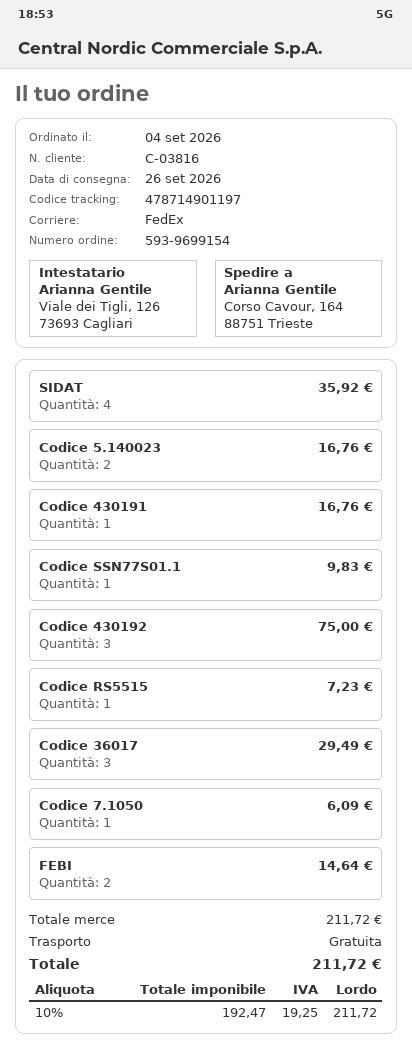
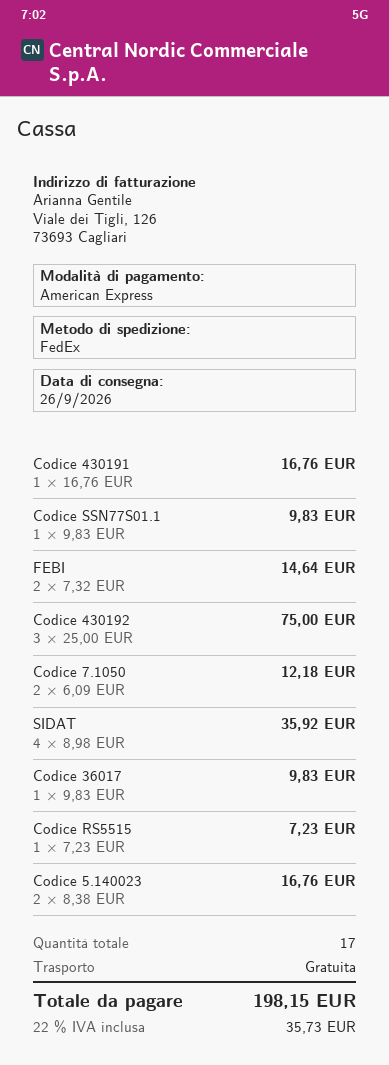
Codice 36017: 3 for 29.49 -> 1 for 9.83
Codice 7.1050: 1 for 6.09 -> 2 for 12.18
tax: 10% = 19.25 -> 22% = 35.73
total: 211.72 -> 198.15

